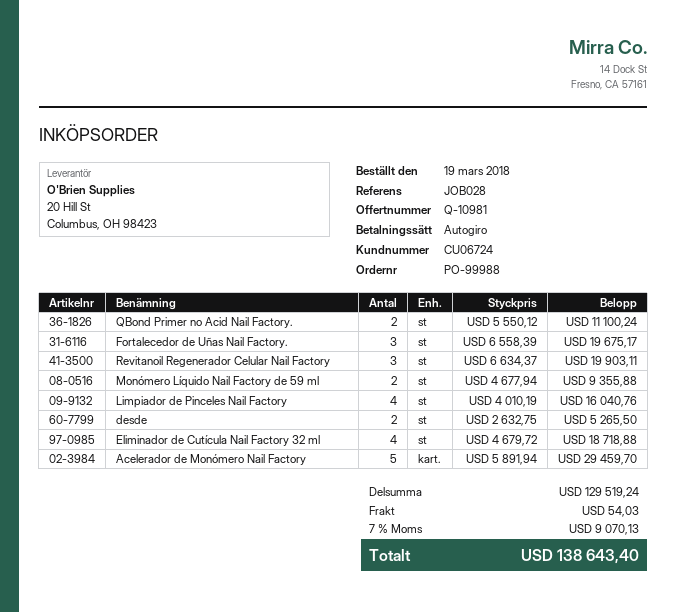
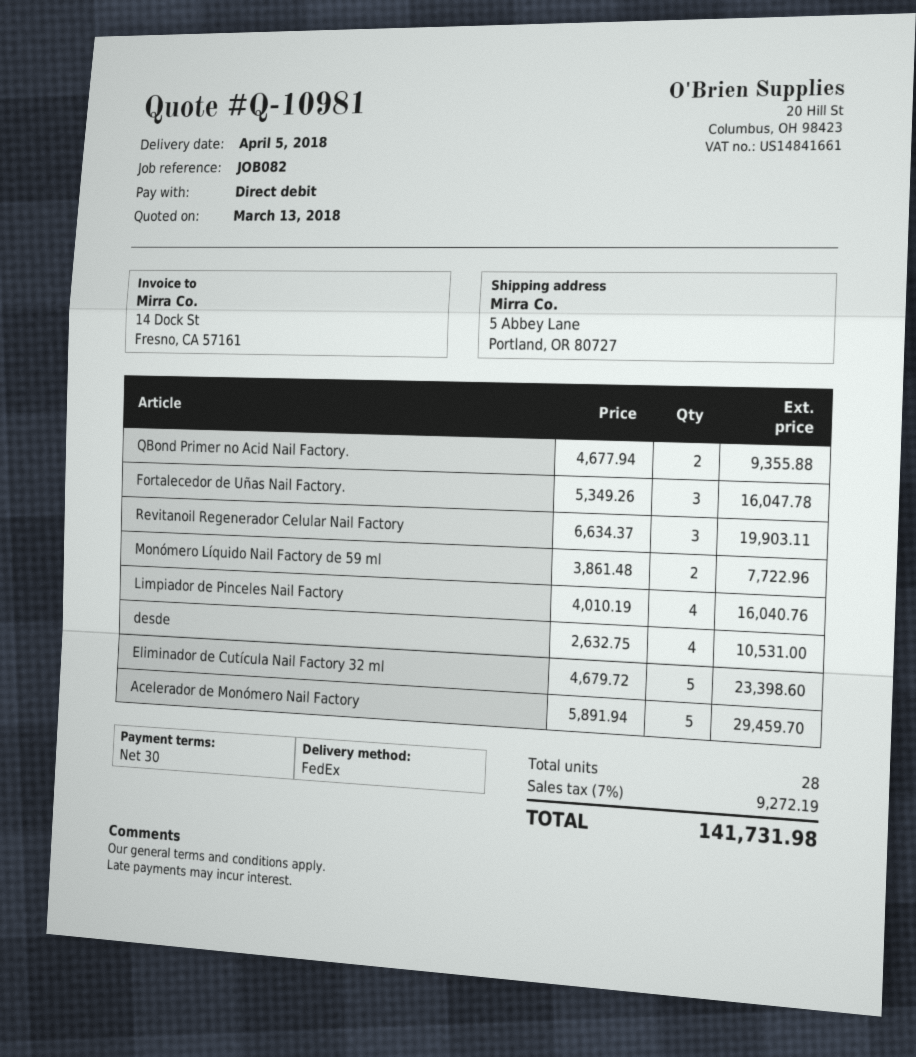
reference: JOB028 -> JOB082
QBond Primer no Acid Nail Factory.: 2 x 5550.12 = 11100.24 -> 2 x 4677.94 = 9355.88
Fortalecedor de Uñas Nail Factory.: 3 x 6558.39 = 19675.17 -> 3 x 5349.26 = 16047.78
Monómero Líquido Nail Factory de 59 ml: 2 x 4677.94 = 9355.88 -> 2 x 3861.48 = 7722.96
desde: 2 x 2632.75 = 5265.50 -> 4 x 2632.75 = 10531.00
Eliminador de Cutícula Nail Factory 32 ml: 4 x 4679.72 = 18718.88 -> 5 x 4679.72 = 23398.60
shipping: 54.03 -> none
tax: 7% = 9070.13 -> 7% = 9272.19
total: 138643.40 -> 141731.98

